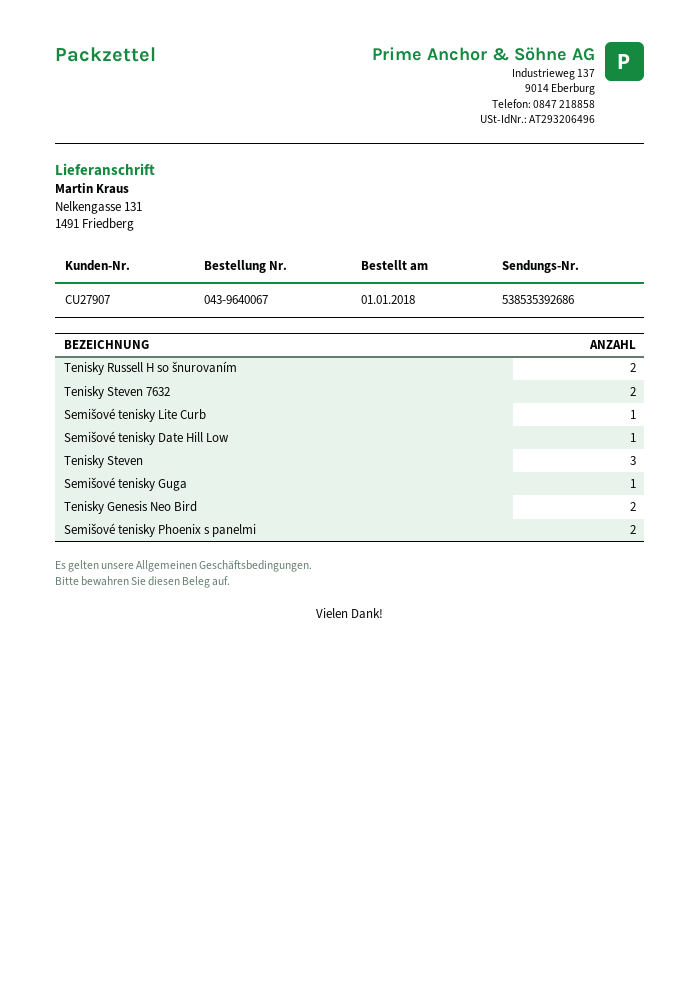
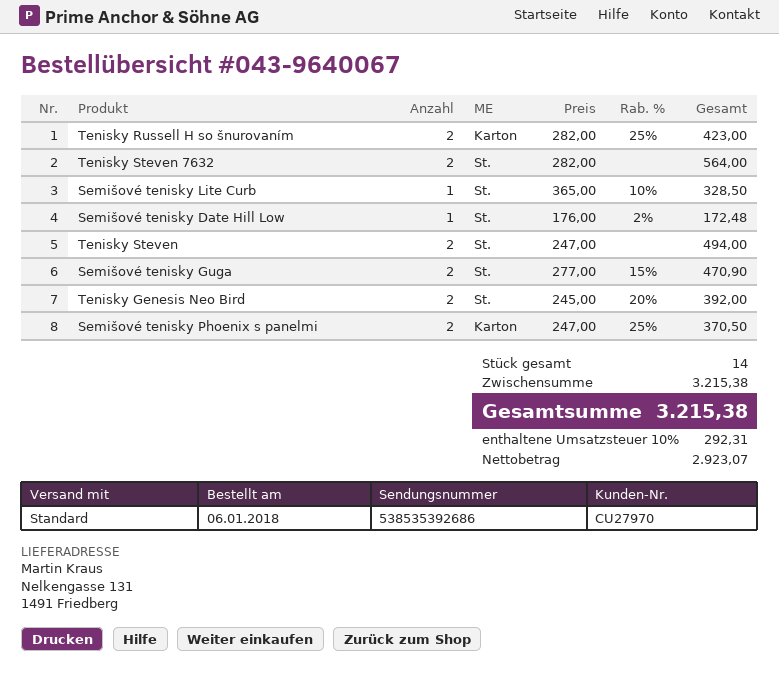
order date: 2018-01-01 -> 2018-01-06
customer number: CU27907 -> CU27970
Tenisky Steven: 3 -> 2
Semišové tenisky Guga: 1 -> 2

